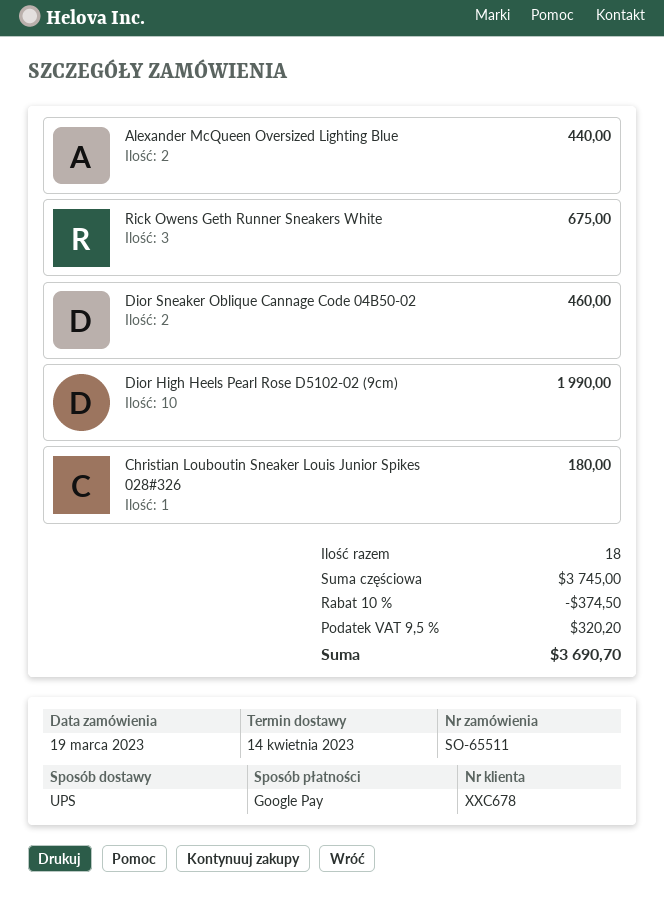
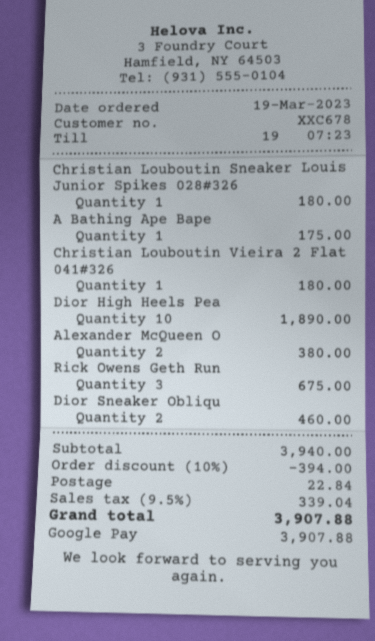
Alexander McQueen Oversized Lighting Blue: 2 for 440.00 -> 2 for 380.00
Dior High Heels Pearl Rose D5102-02 (9cm): 10 for 1990.00 -> 10 for 1890.00
A Bathing Ape Bape: none -> 1 for 175.00
Christian Louboutin Vieira 2 Flat 041#326: none -> 1 for 180.00
subtotal: 3745.00 -> 3940.00
discount: 10% = 374.50 -> 10% = 394.00
shipping: none -> 22.84
tax: 9.5% = 320.20 -> 9.5% = 339.04
total: 3690.70 -> 3907.88

